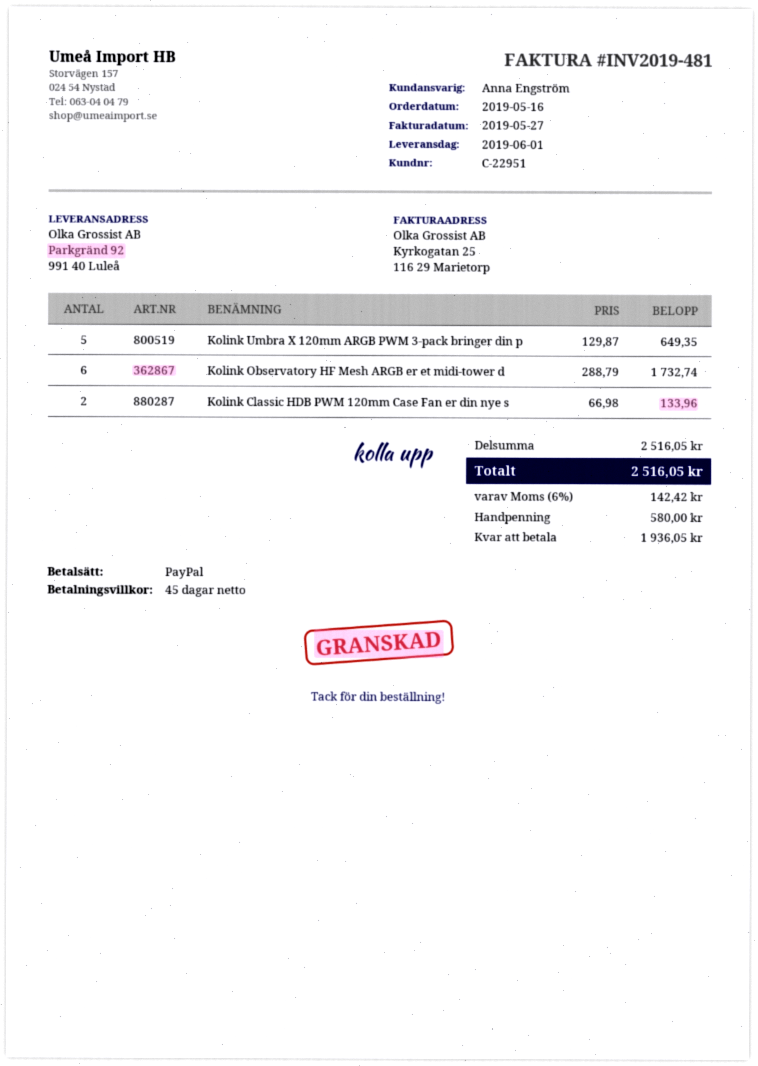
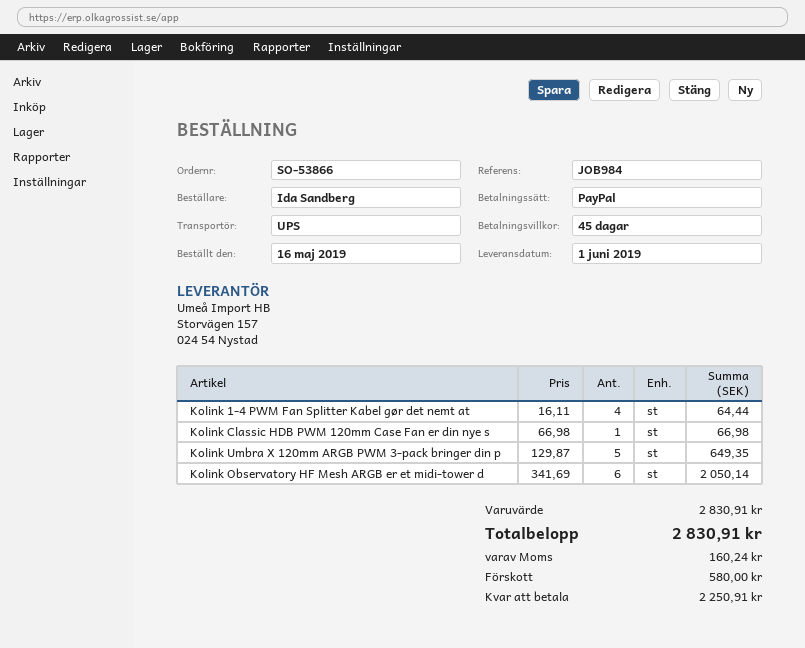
Kolink Observatory HF Mesh ARGB er et midi-tower d: 6 x 288.79 = 1732.74 -> 6 x 341.69 = 2050.14
Kolink Classic HDB PWM 120mm Case Fan er din nye s: 2 x 66.98 = 133.96 -> 1 x 66.98 = 66.98
Kolink 1-4 PWM Fan Splitter Kabel gør det nemt at: none -> 4 x 16.11 = 64.44
subtotal: 2516.05 -> 2830.91
tax: 142.42 -> 160.24
total: 2516.05 -> 2830.91
balance: 1936.05 -> 2250.91

